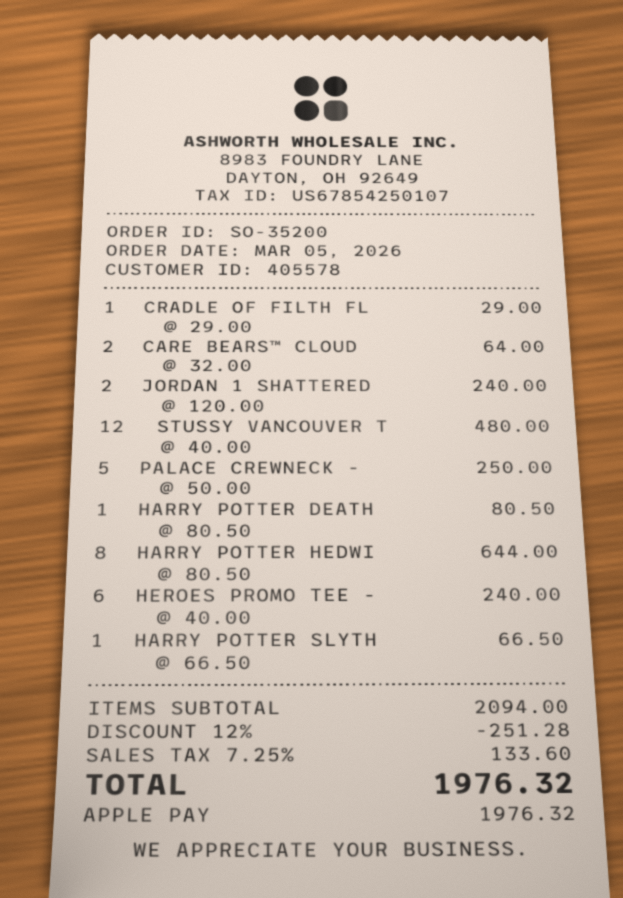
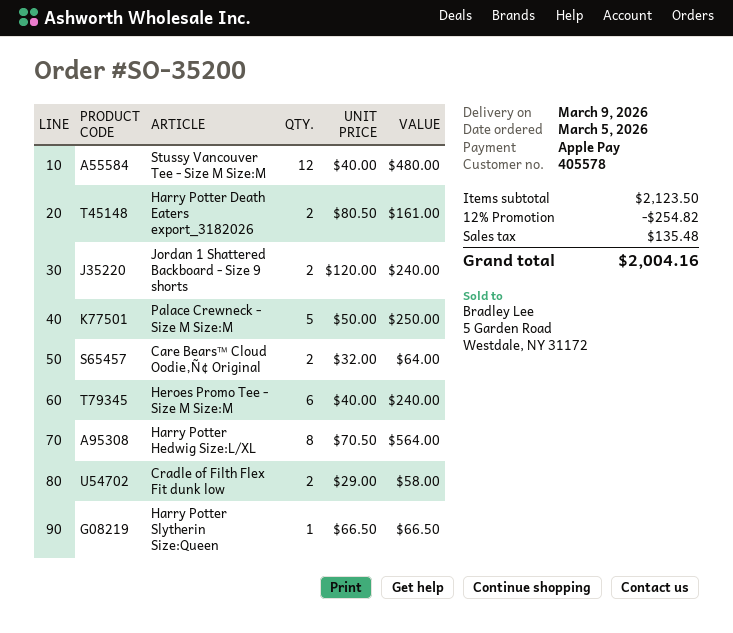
CRADLE OF FILTH FL: 1 x 29.00 = 29.00 -> 2 x 29.00 = 58.00
HARRY POTTER DEATH: 1 x 80.50 = 80.50 -> 2 x 80.50 = 161.00
HARRY POTTER HEDWI: 8 x 80.50 = 644.00 -> 8 x 70.50 = 564.00
subtotal: 2094.00 -> 2123.50
discount: 12% = 251.28 -> 12% = 254.82
tax: 133.60 -> 135.48
total: 1976.32 -> 2004.16

